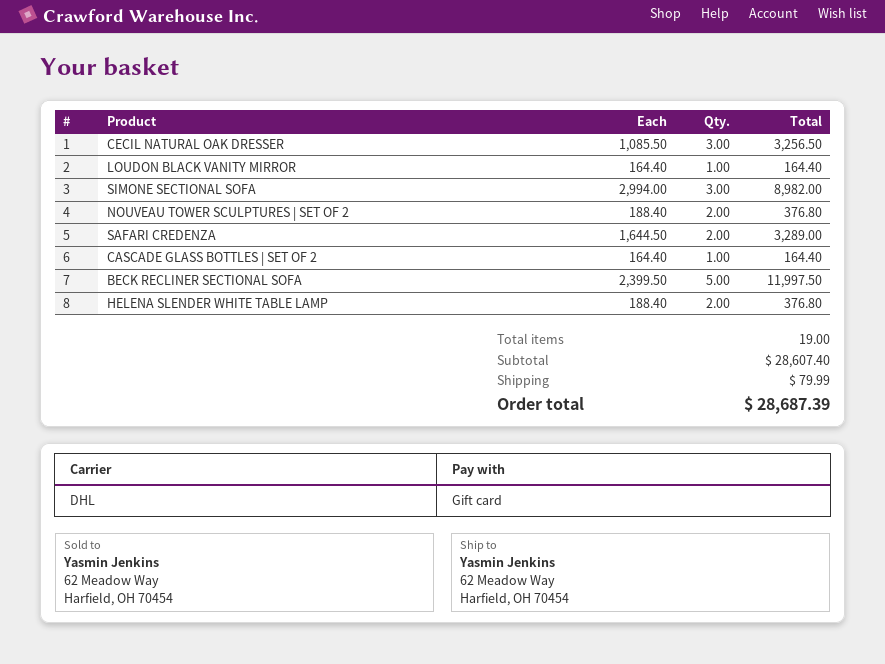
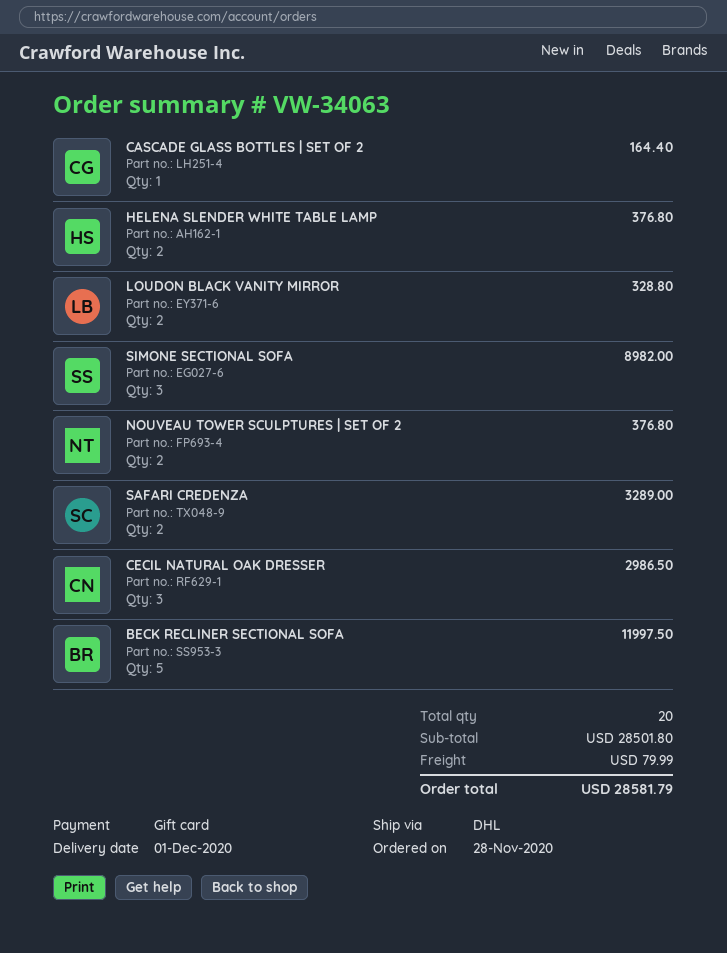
CECIL NATURAL OAK DRESSER: 3 for 3256.50 -> 3 for 2986.50
LOUDON BLACK VANITY MIRROR: 1 for 164.40 -> 2 for 328.80
total quantity: 19 -> 20
subtotal: 28607.40 -> 28501.80
total: 28687.39 -> 28581.79

